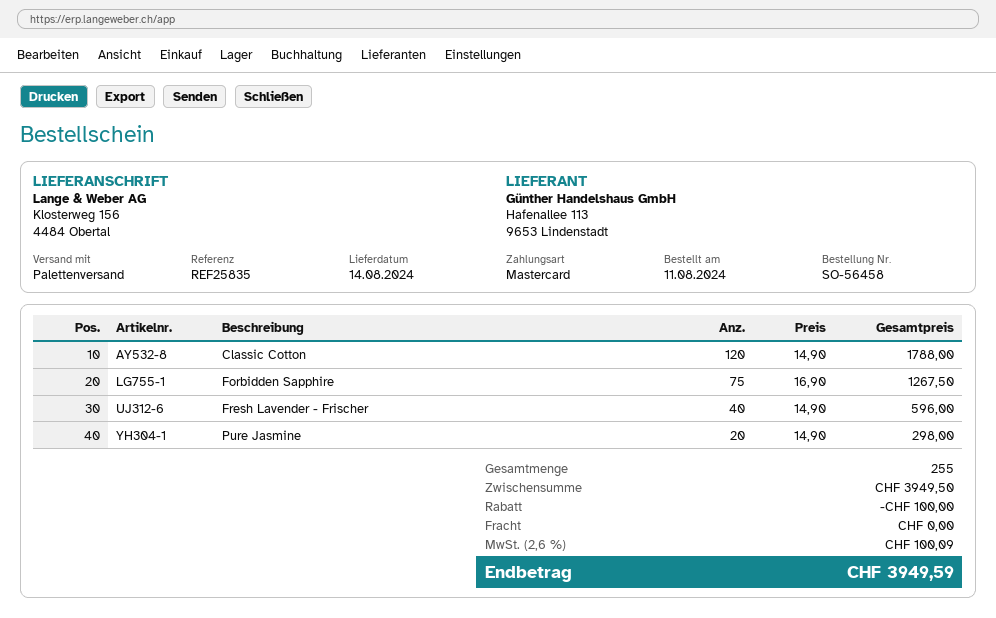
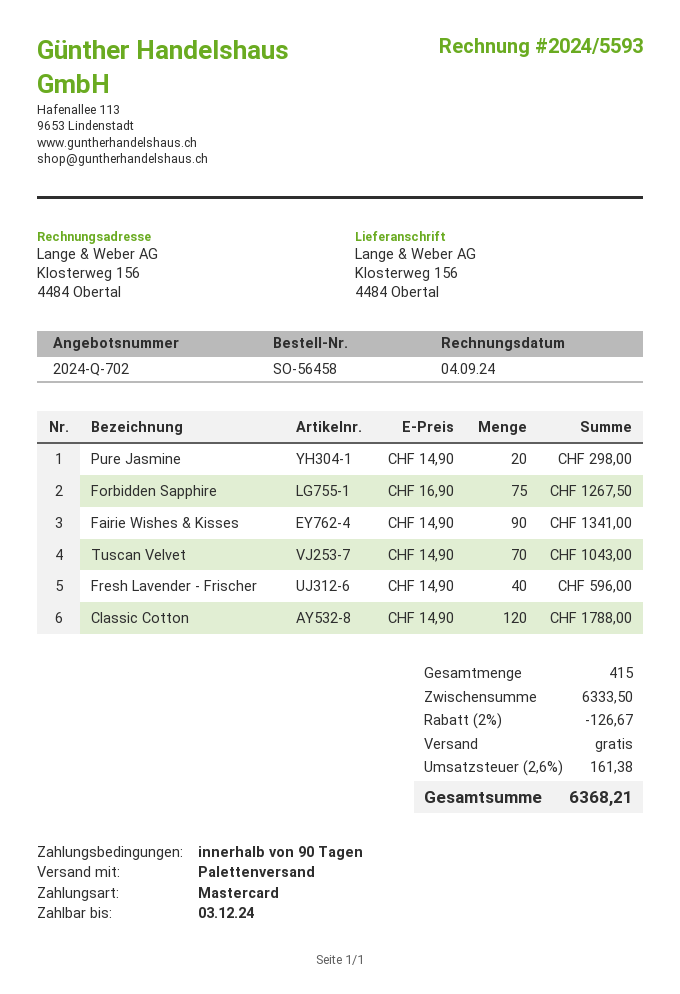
Fairie Wishes & Kisses: none -> 90 x 14.90 = 1341.00
Tuscan Velvet: none -> 70 x 14.90 = 1043.00
total quantity: 255 -> 415
subtotal: 3949.50 -> 6333.50
discount: 100.00 -> 126.67
tax: 2.6% = 100.09 -> 2.6% = 161.38
total: 3949.59 -> 6368.21

